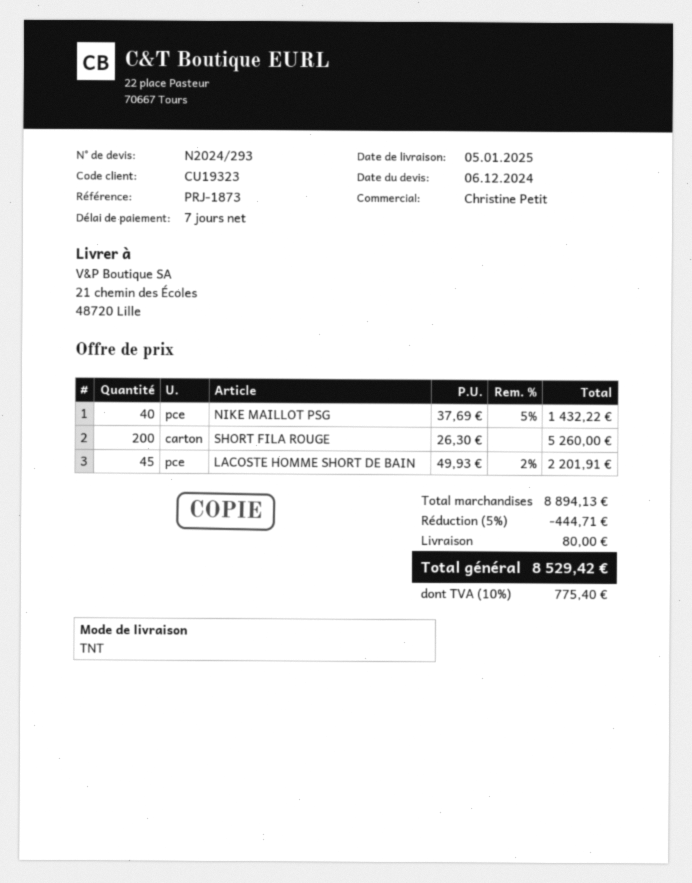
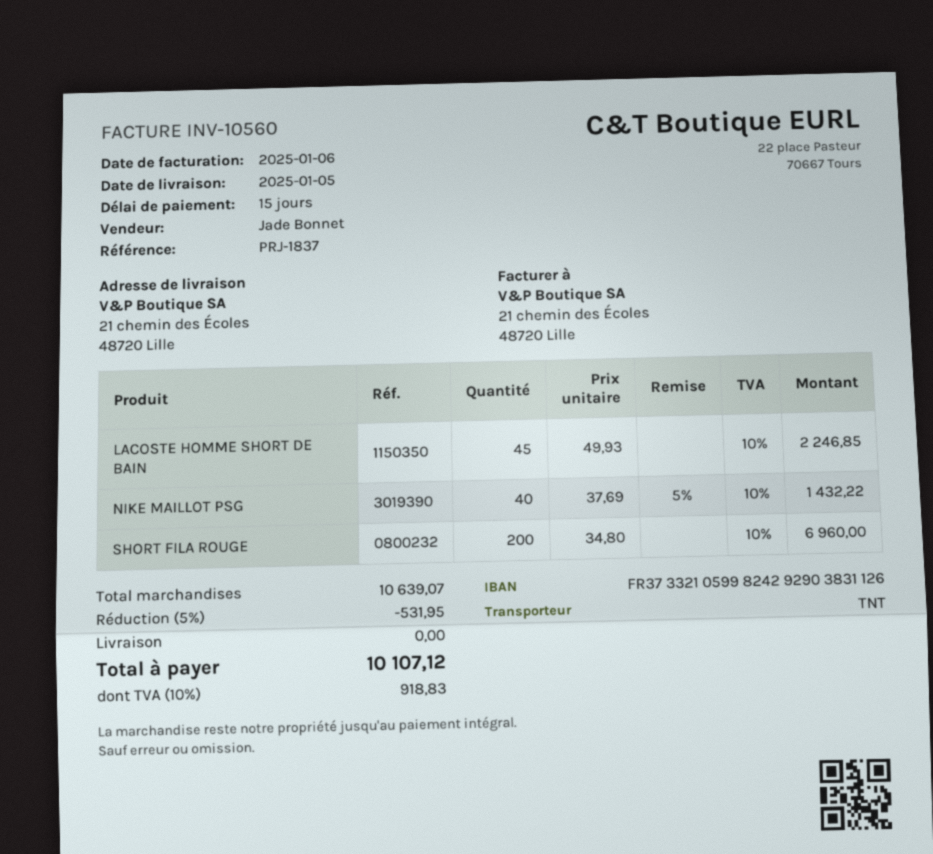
payment terms: 7 days -> 15 days
reference: PRJ-1873 -> PRJ-1837
sales rep: Christine Petit -> Jade Bonnet
SHORT FILA ROUGE: 200 x 26.30 = 5260.00 -> 200 x 34.80 = 6960.00
LACOSTE HOMME SHORT DE BAIN: 45 x 49.93 - 2% = 2201.91 -> 45 x 49.93 = 2246.85
subtotal: 8894.13 -> 10639.07
discount: 5% = 444.71 -> 5% = 531.95
shipping: 80.00 -> 0.00
tax: 10% = 775.40 -> 10% = 918.83
total: 8529.42 -> 10107.12

